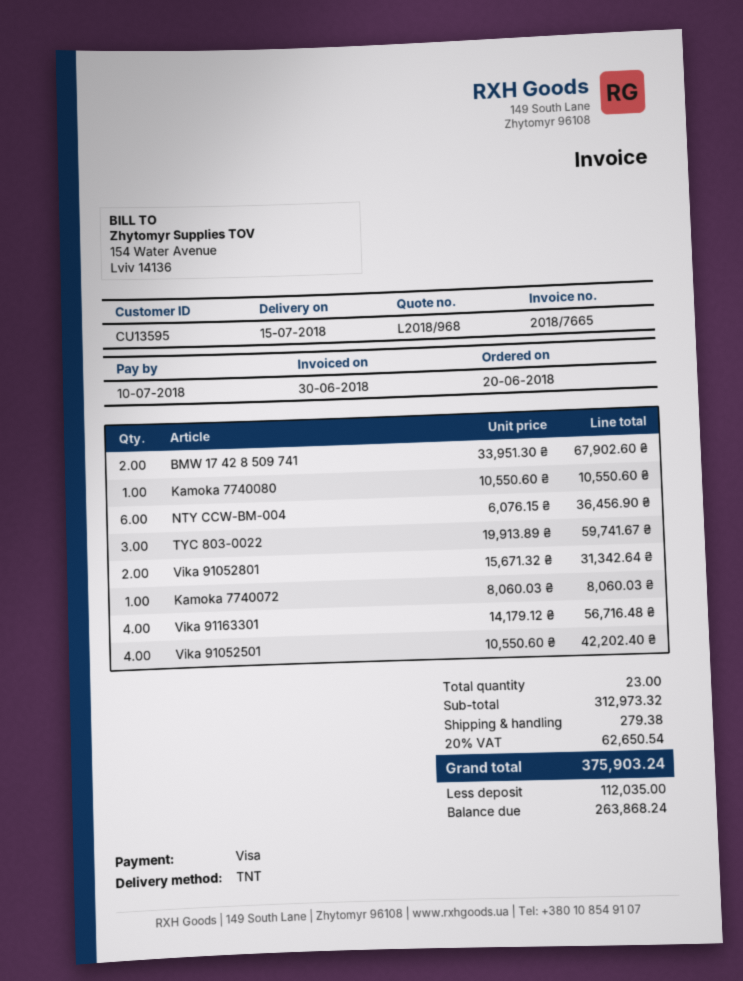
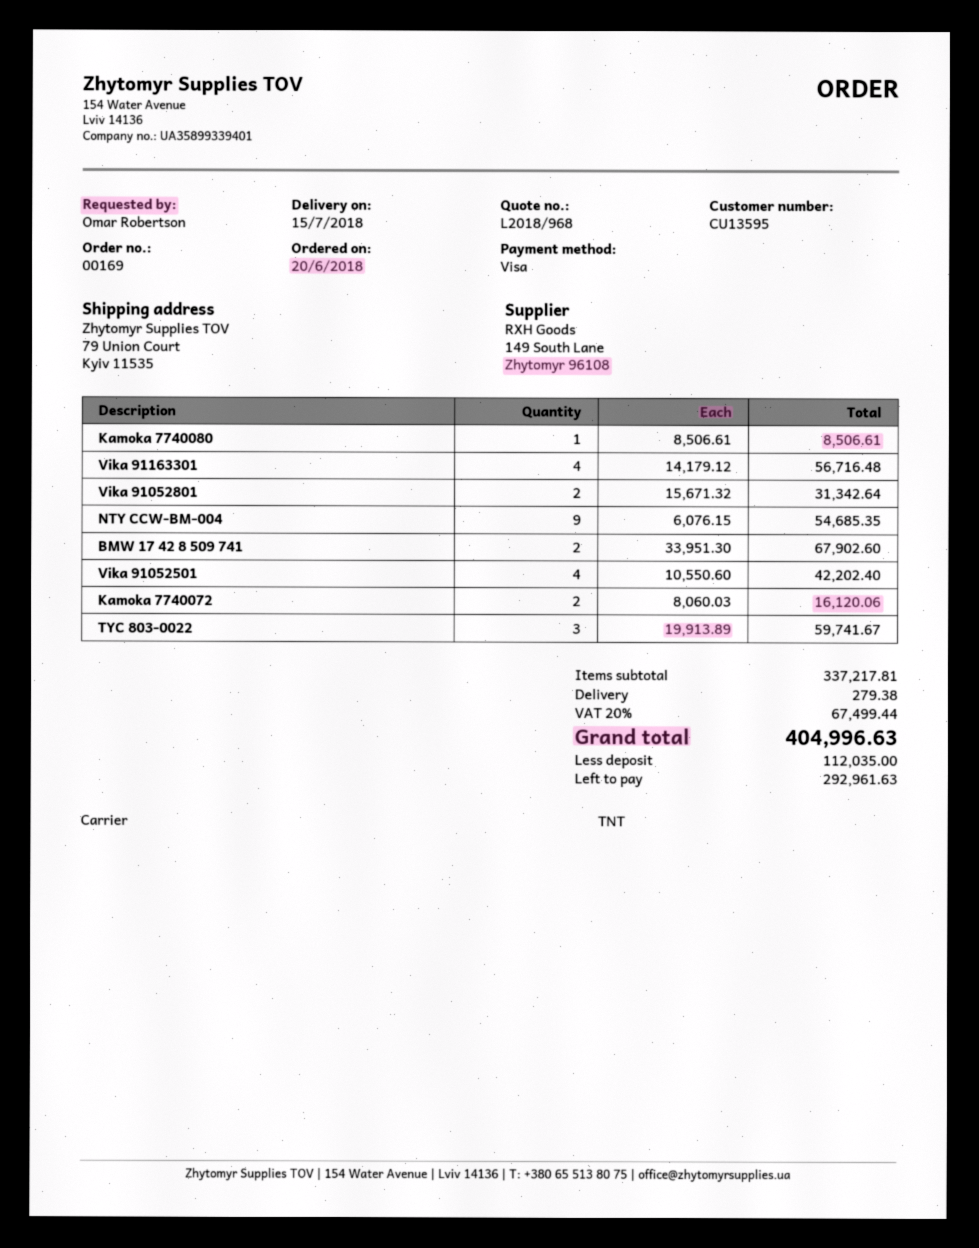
Kamoka 7740080: 1 x 10550.60 = 10550.60 -> 1 x 8506.61 = 8506.61
NTY CCW-BM-004: 6 x 6076.15 = 36456.90 -> 9 x 6076.15 = 54685.35
Kamoka 7740072: 1 x 8060.03 = 8060.03 -> 2 x 8060.03 = 16120.06
subtotal: 312973.32 -> 337217.81
tax: 20% = 62650.54 -> 20% = 67499.44
total: 375903.24 -> 404996.63
balance: 263868.24 -> 292961.63

